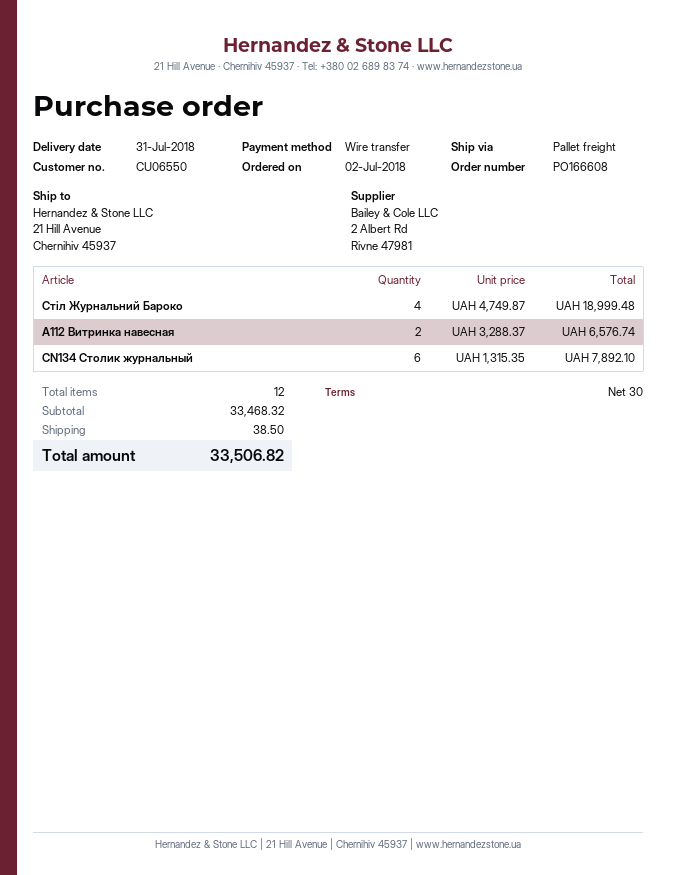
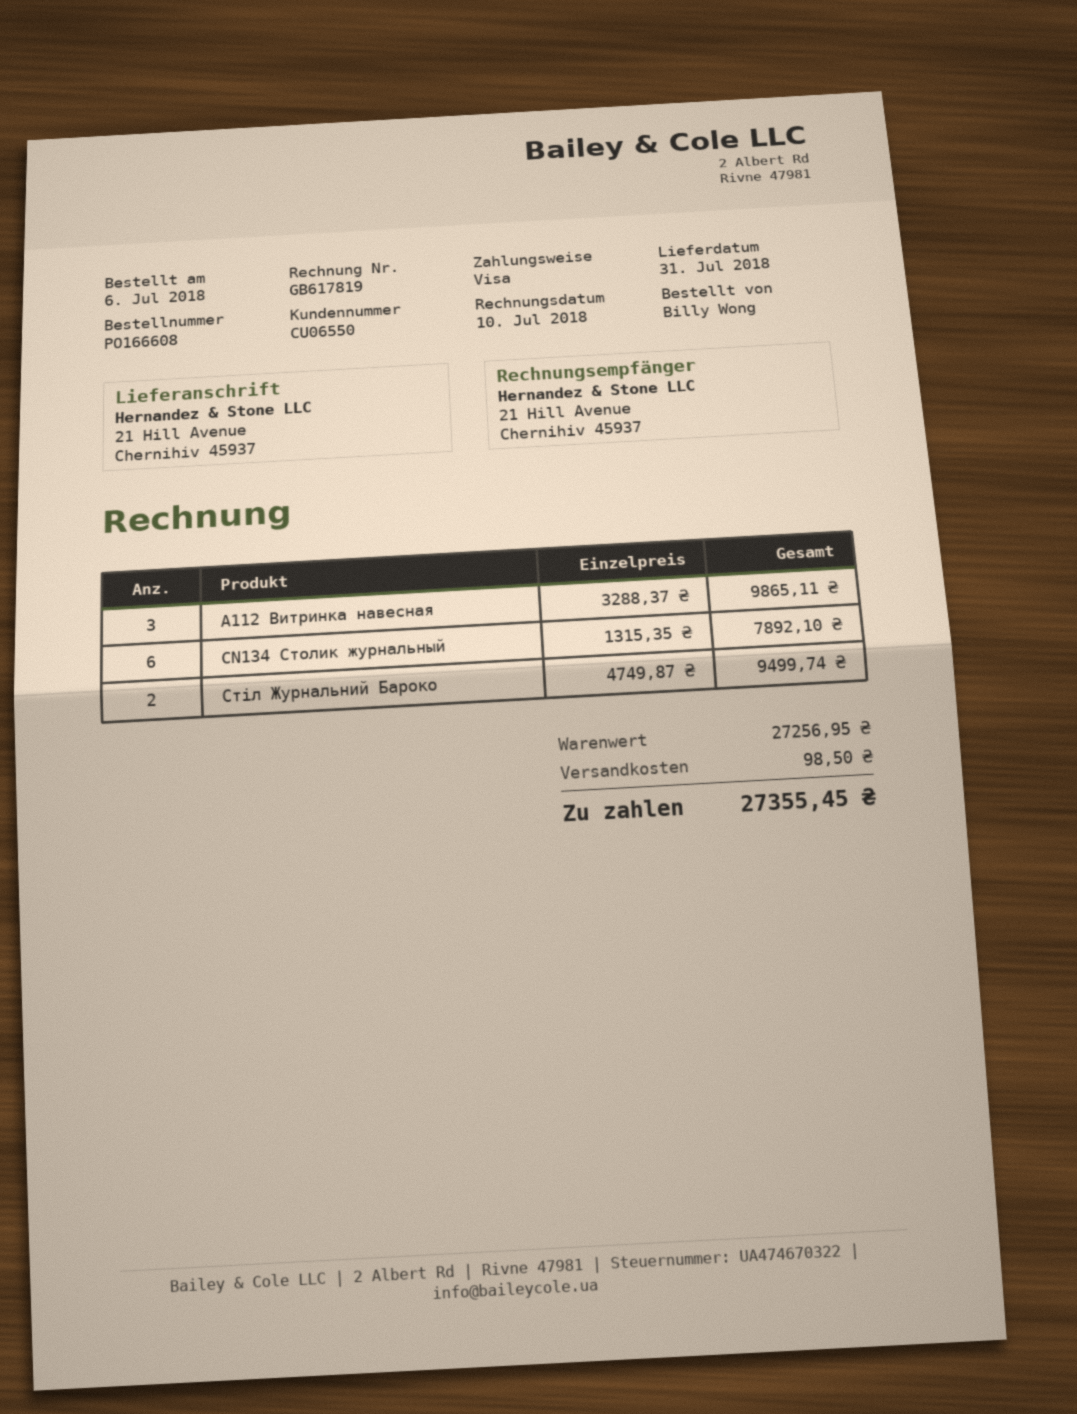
order date: 2018-07-02 -> 2018-07-06
payment method: bank transfer -> Visa
Стіл Журнальний Бароко: 4 x 4749.87 = 18999.48 -> 2 x 4749.87 = 9499.74
А112 Витринка навесная: 2 x 3288.37 = 6576.74 -> 3 x 3288.37 = 9865.11
subtotal: 33468.32 -> 27256.95
shipping: 38.50 -> 98.50
total: 33506.82 -> 27355.45

